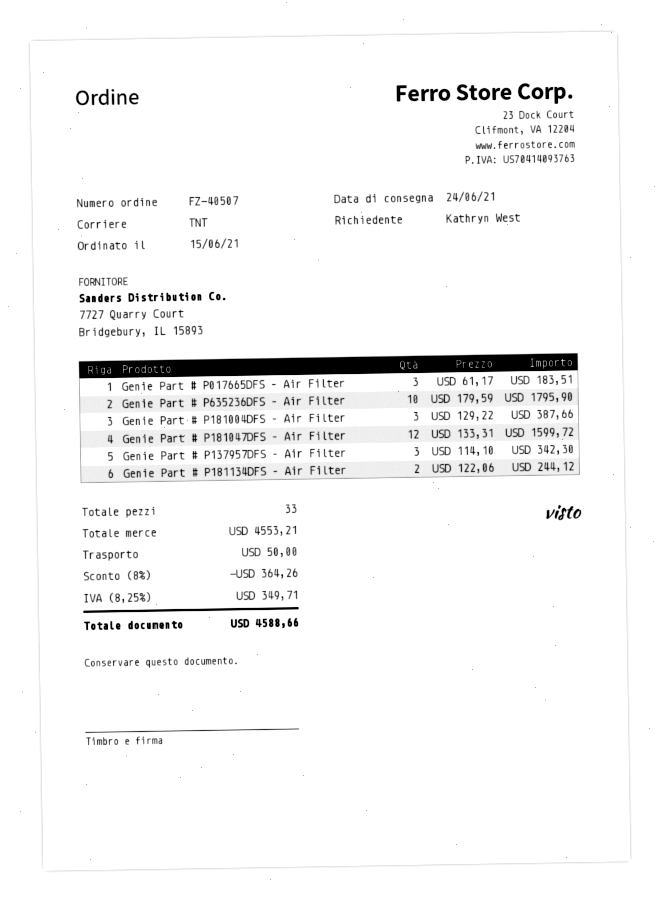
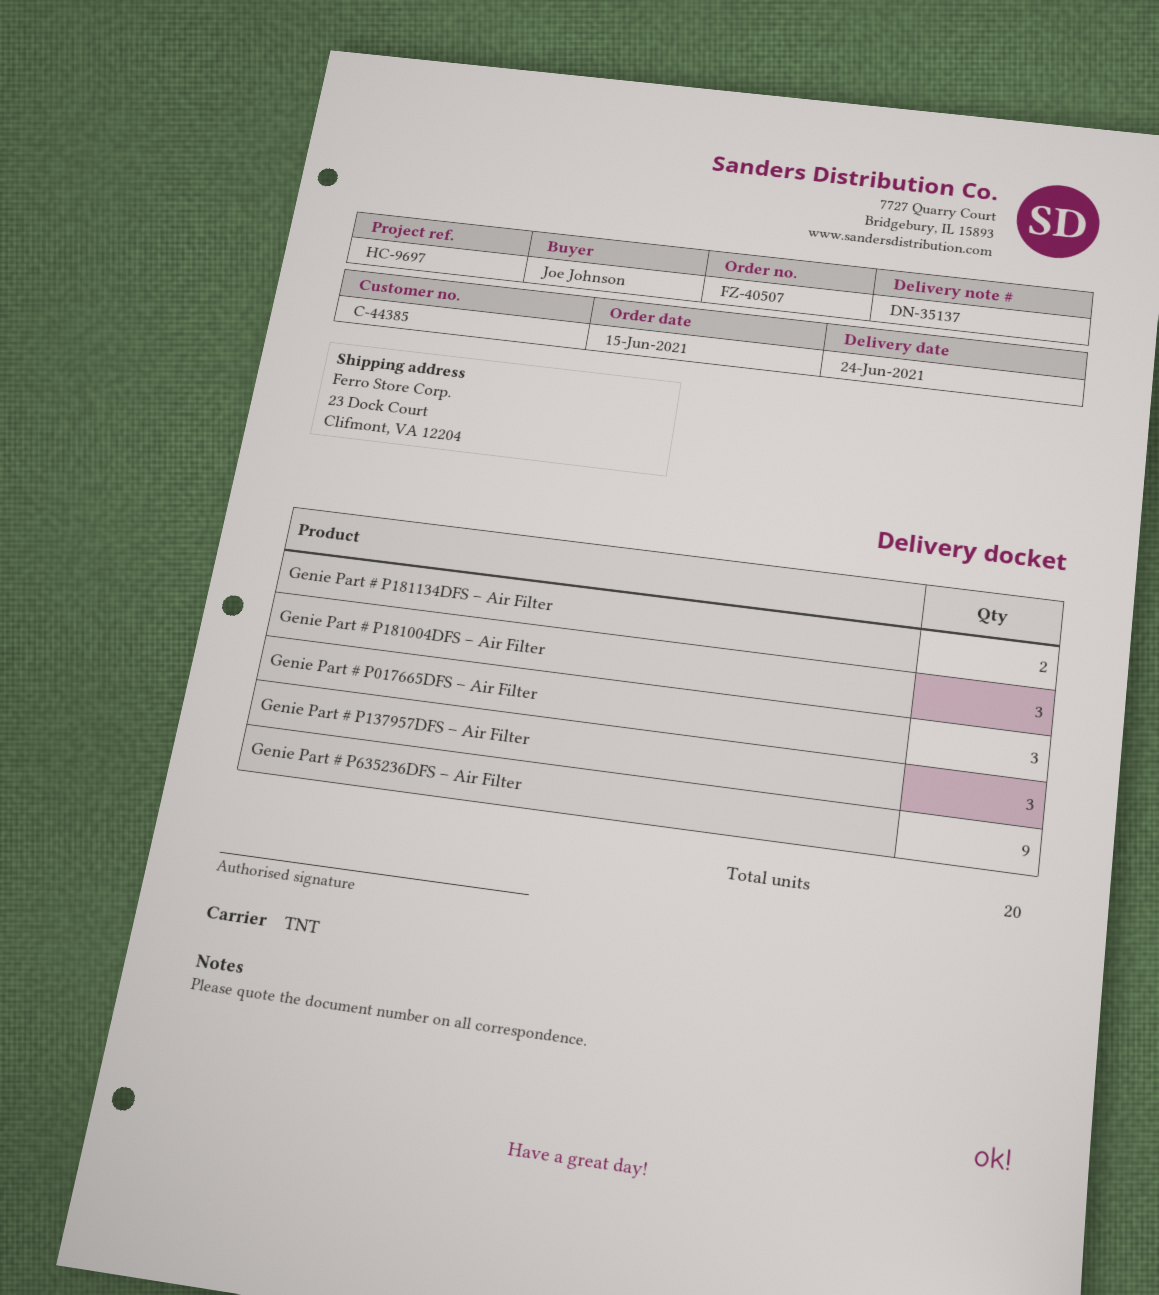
ordered by: Kathryn West -> Joe Johnson
Genie Part # P635236DFS – Air Filter: 10 -> 9
Genie Part # P181047DFS – Air Filter: 12 -> none
total quantity: 33 -> 20

